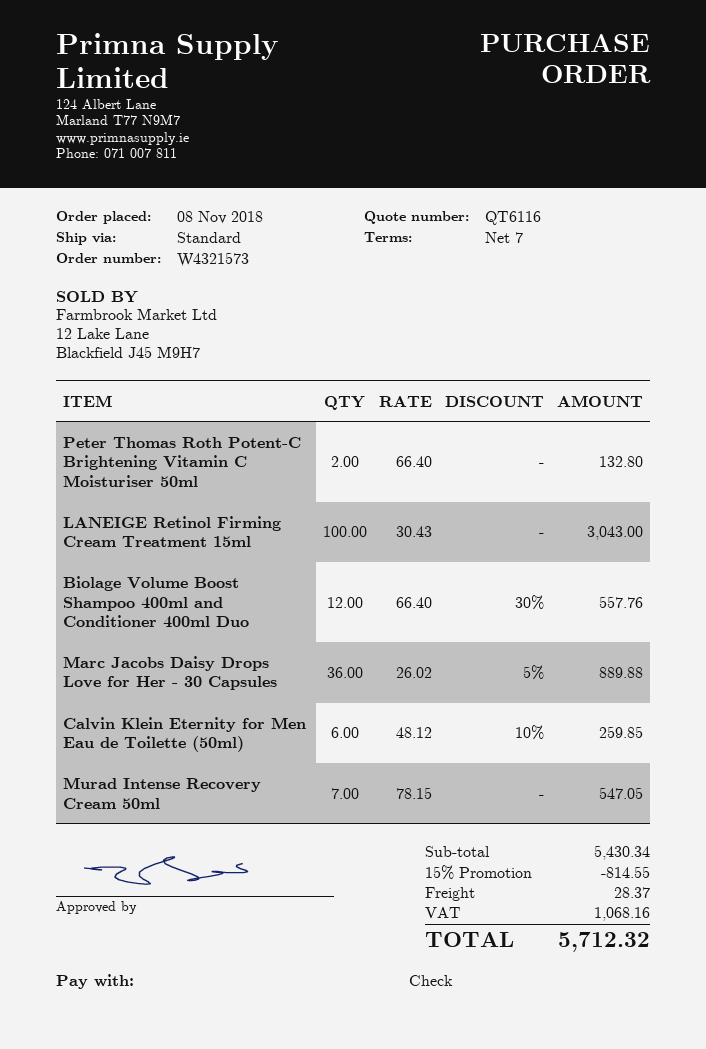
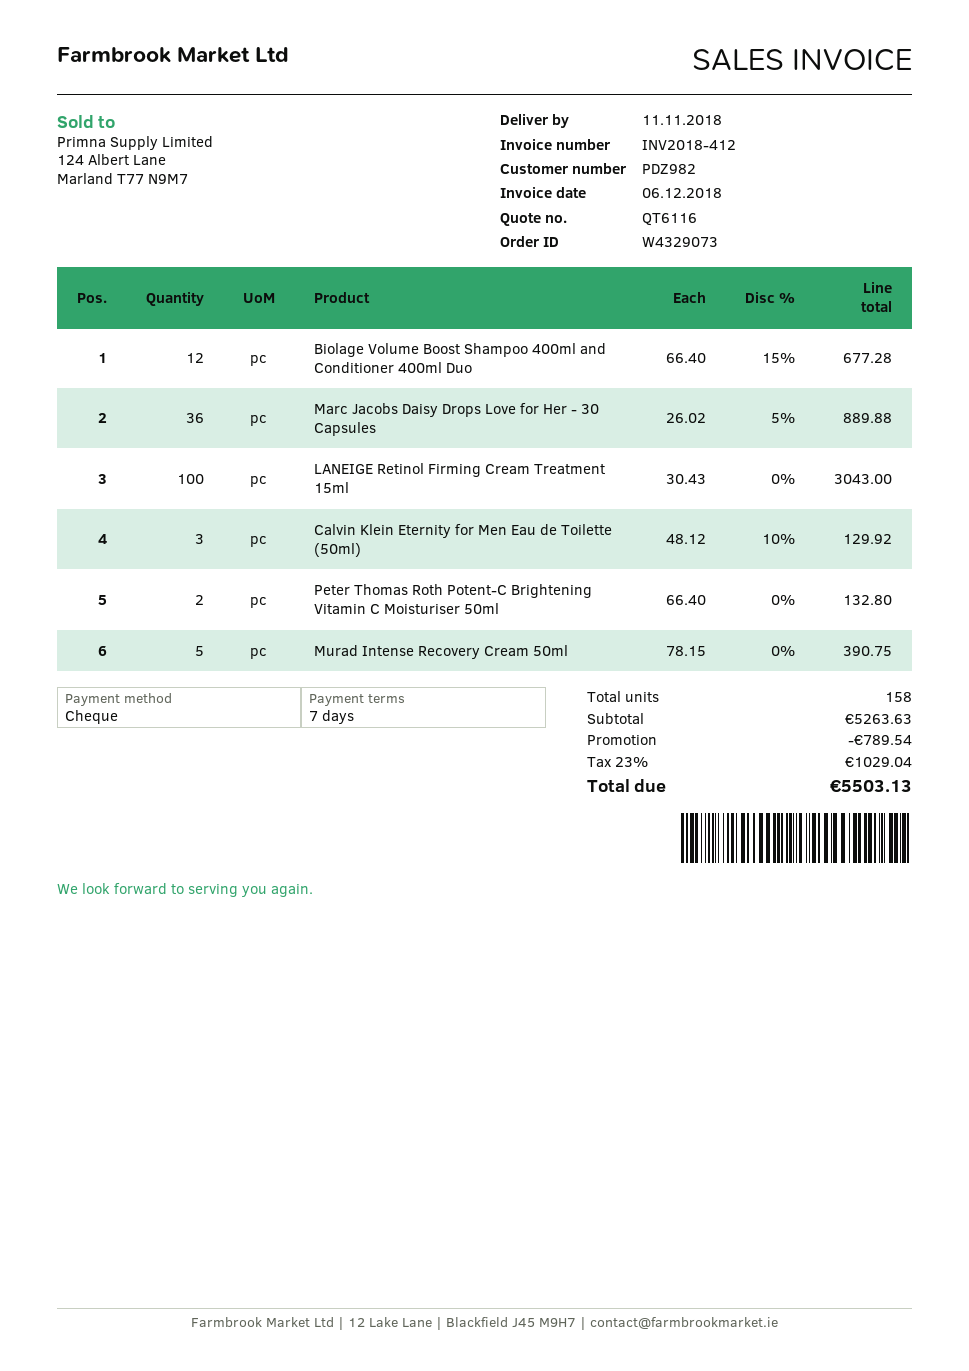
order number: W4321573 -> W4329073
Biolage Volume Boost Shampoo 400ml and Conditioner 400ml Duo: 12 x 66.40 - 30% = 557.76 -> 12 x 66.40 - 15% = 677.28
Calvin Klein Eternity for Men Eau de Toilette (50ml): 6 x 48.12 - 10% = 259.85 -> 3 x 48.12 - 10% = 129.92
Murad Intense Recovery Cream 50ml: 7 x 78.15 = 547.05 -> 5 x 78.15 = 390.75
subtotal: 5430.34 -> 5263.63
discount: 814.55 -> 789.54
shipping: 28.37 -> none
tax: 1068.16 -> 1029.04
total: 5712.32 -> 5503.13

